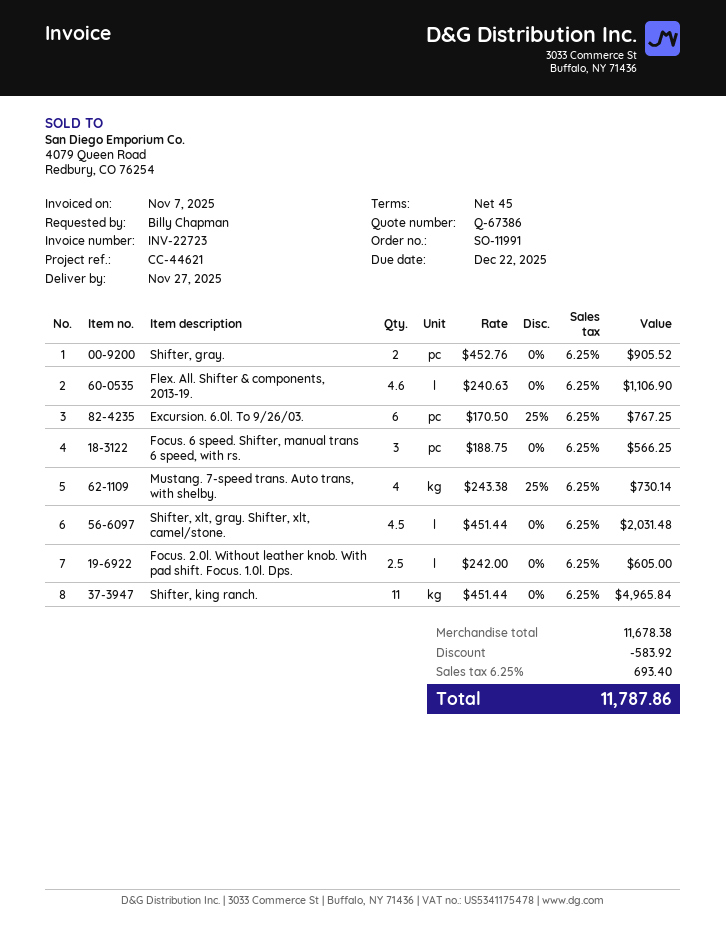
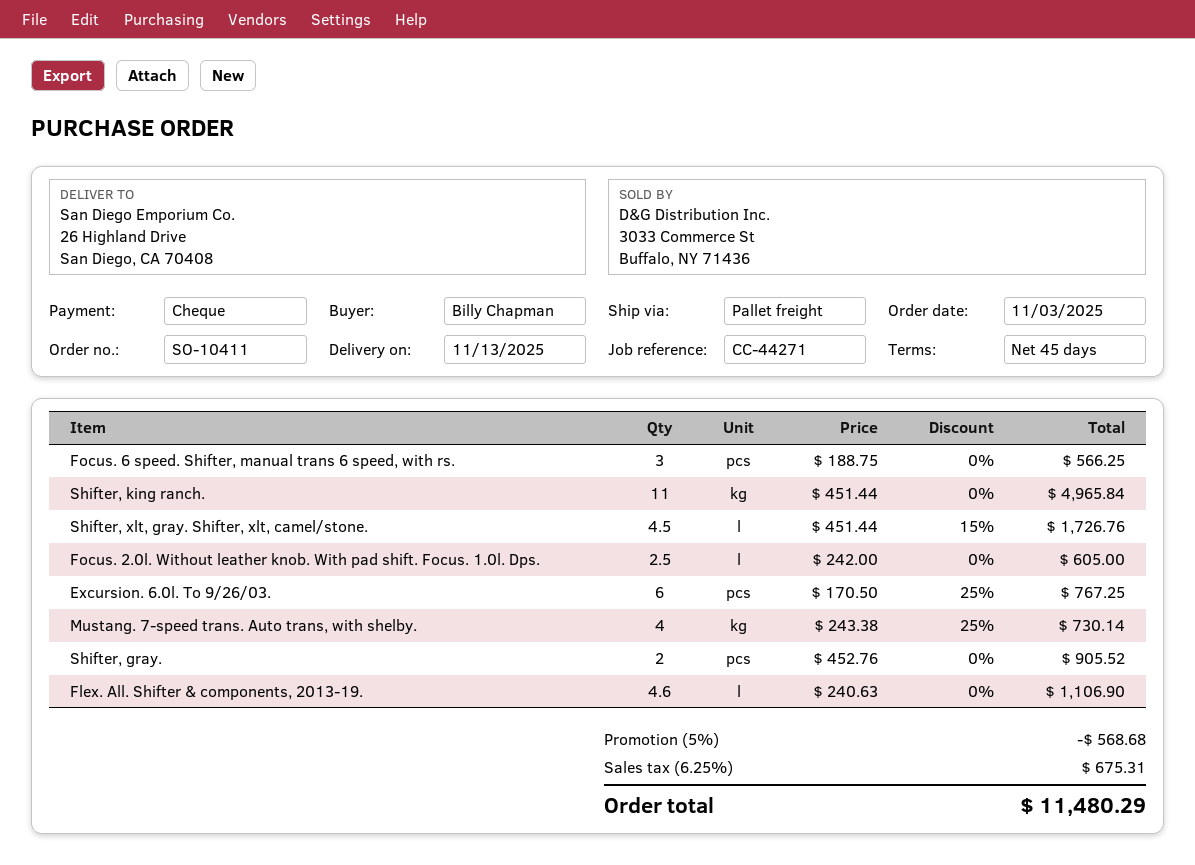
order number: SO-11991 -> SO-10411
delivery date: 2025-11-27 -> 2025-11-13
reference: CC-44621 -> CC-44271
Shifter, xlt, gray. Shifter, xlt, camel/stone.: 4.5 x 451.44 = 2031.48 -> 4.5 x 451.44 - 15% = 1726.76
discount: 583.92 -> 568.68
tax: 6.25% = 693.40 -> 6.25% = 675.31
total: 11787.86 -> 11480.29

